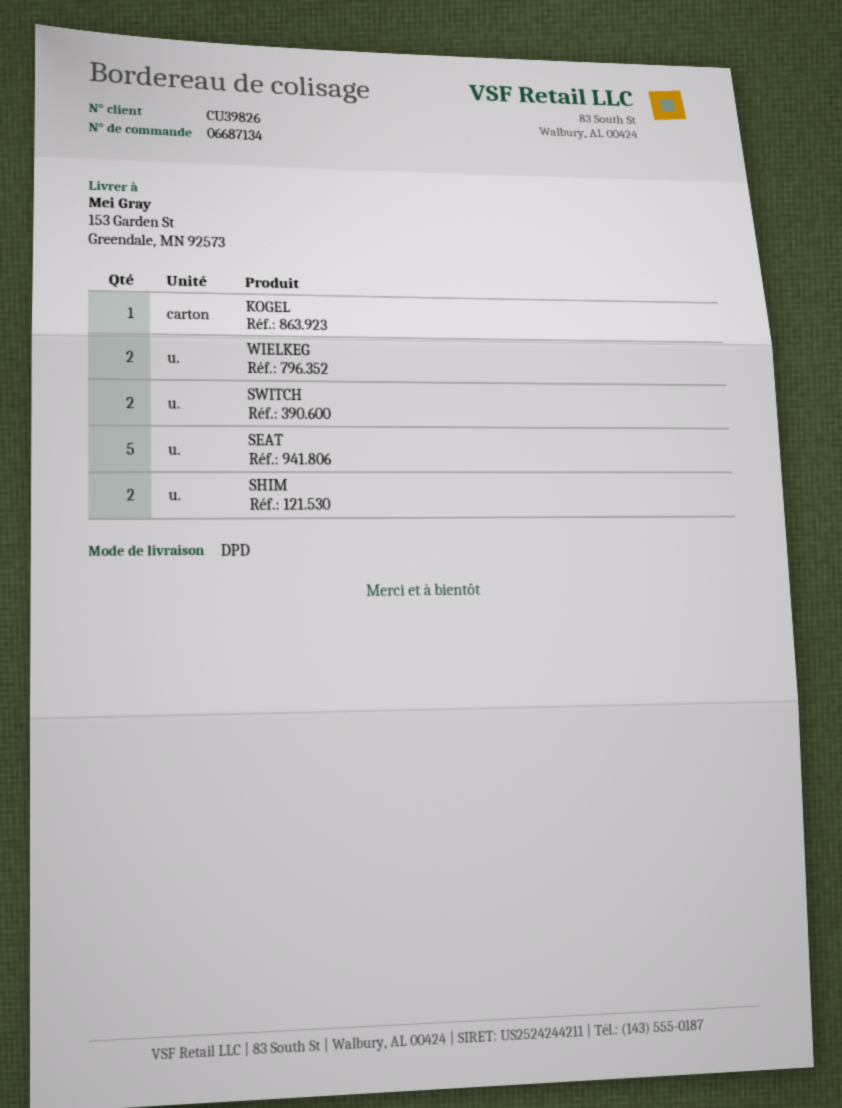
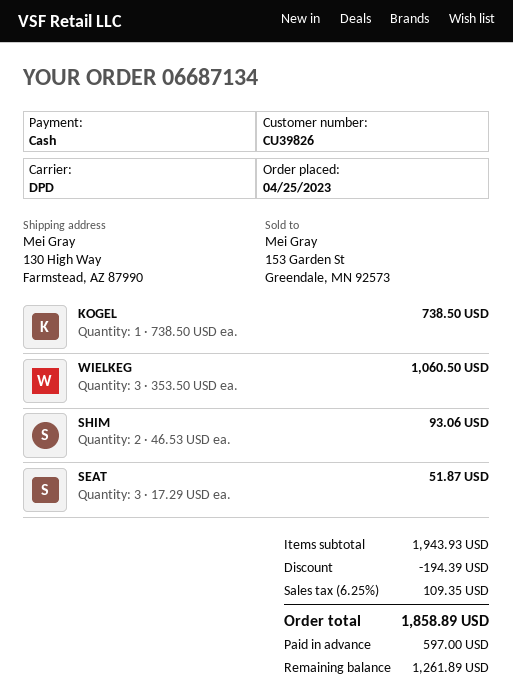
ship to: 153 Garden St, Greendale, MN 92573 -> 130 High Way, Farmstead, AZ 87990
WIELKEG: 2 -> 3
SWITCH: 2 -> none
SEAT: 5 -> 3

